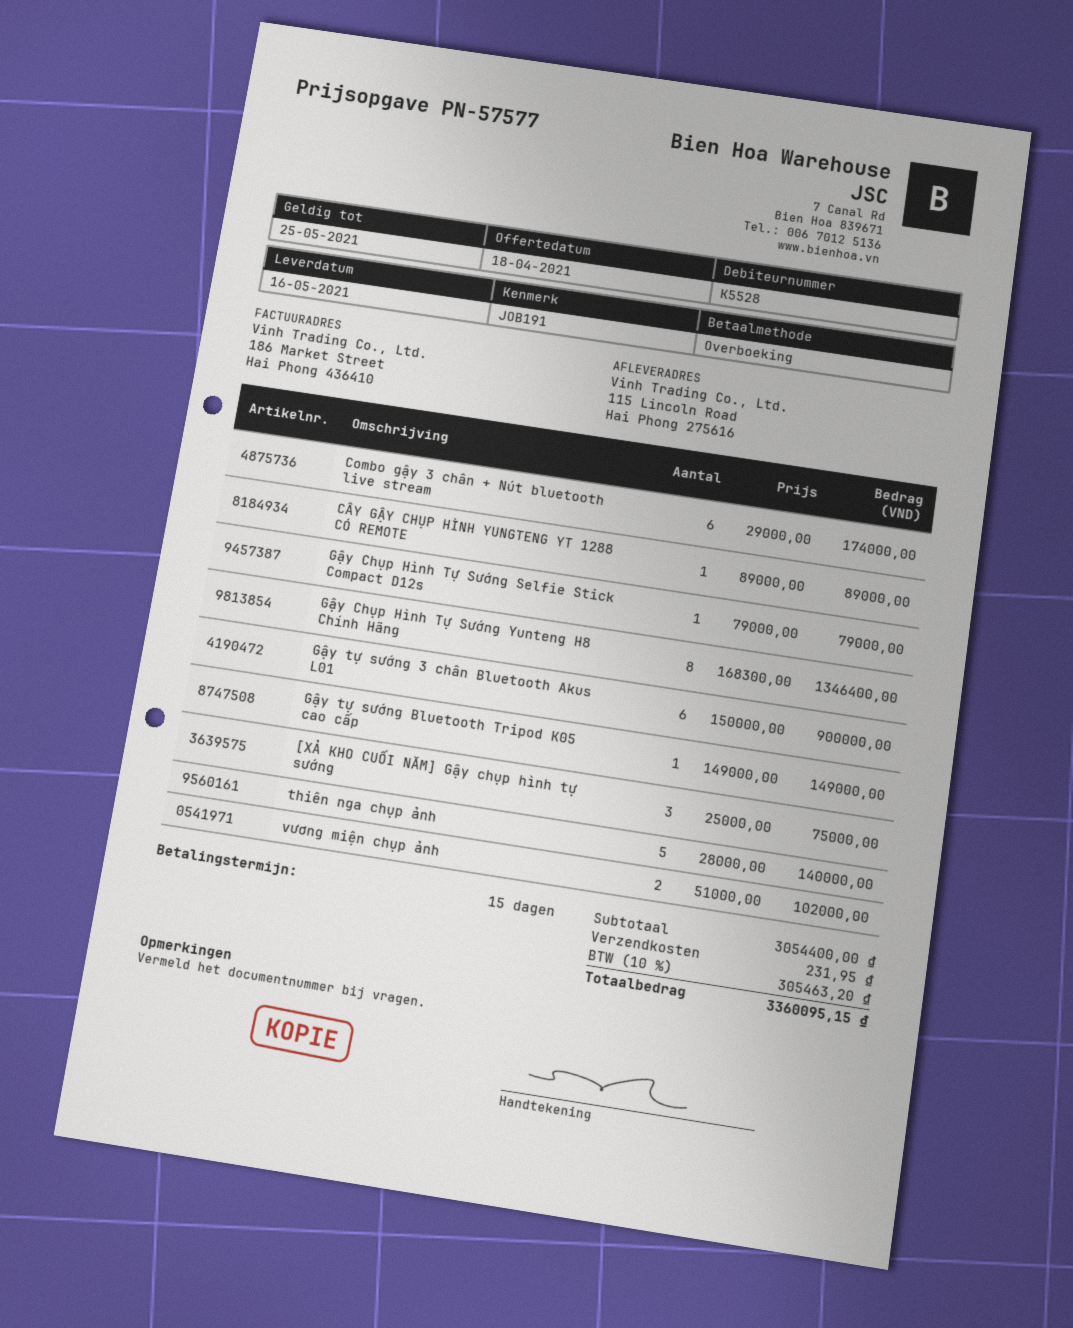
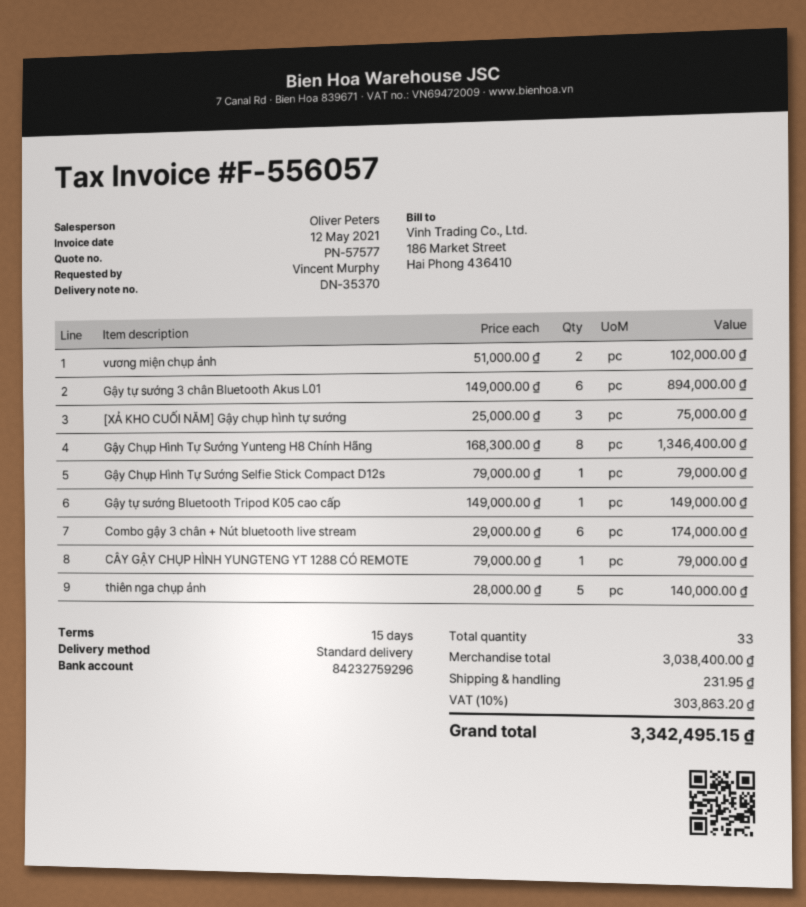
CÂY GẬY CHỤP HÌNH YUNGTENG YT 1288 CÓ REMOTE: 1 x 89000.00 = 89000.00 -> 1 x 79000.00 = 79000.00
Gậy tự sướng 3 chân Bluetooth Akus L01: 6 x 150000.00 = 900000.00 -> 6 x 149000.00 = 894000.00
subtotal: 3054400.00 -> 3038400.00
tax: 10% = 305463.20 -> 10% = 303863.20
total: 3360095.15 -> 3342495.15

